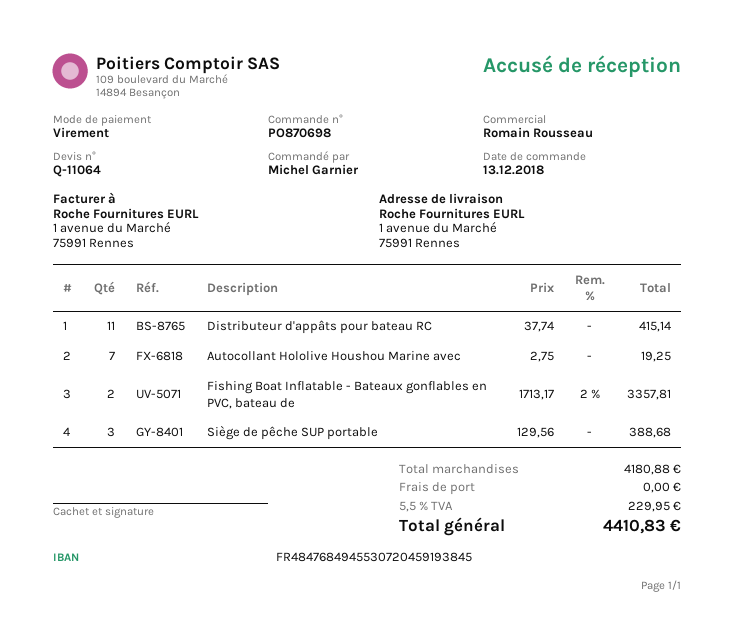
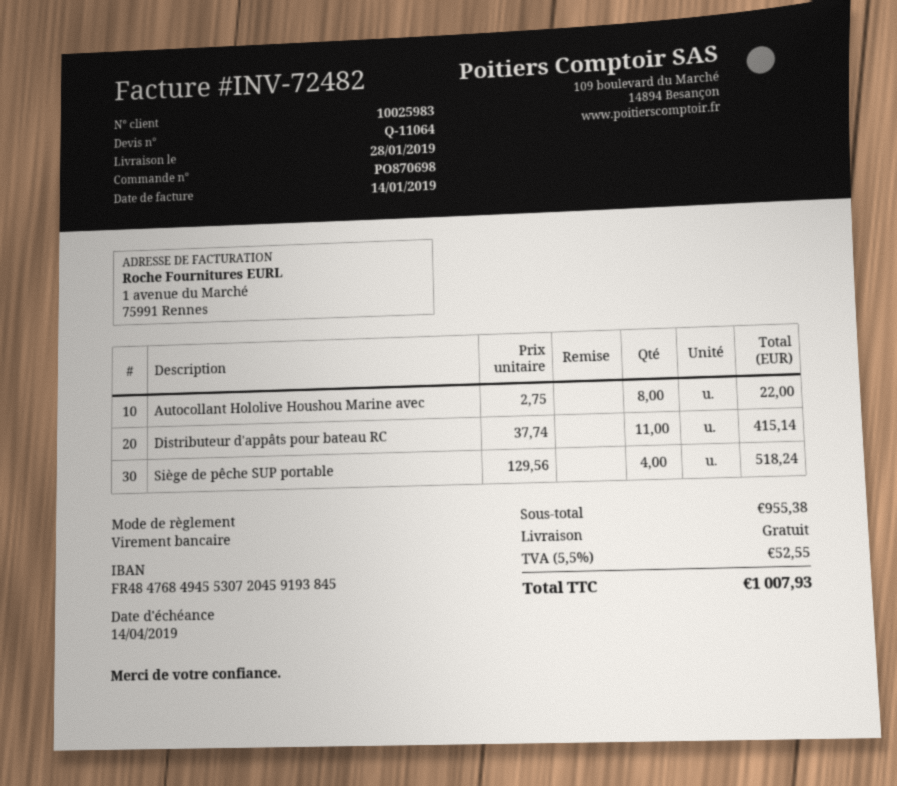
Autocollant Hololive Houshou Marine avec: 7 x 2.75 = 19.25 -> 8 x 2.75 = 22.00
Fishing Boat Inflatable - Bateaux gonflables en PVC, bateau de: 2 x 1713.17 - 2% = 3357.81 -> none
Siège de pêche SUP portable: 3 x 129.56 = 388.68 -> 4 x 129.56 = 518.24
subtotal: 4180.88 -> 955.38
tax: 5.5% = 229.95 -> 5.5% = 52.55
total: 4410.83 -> 1007.93

